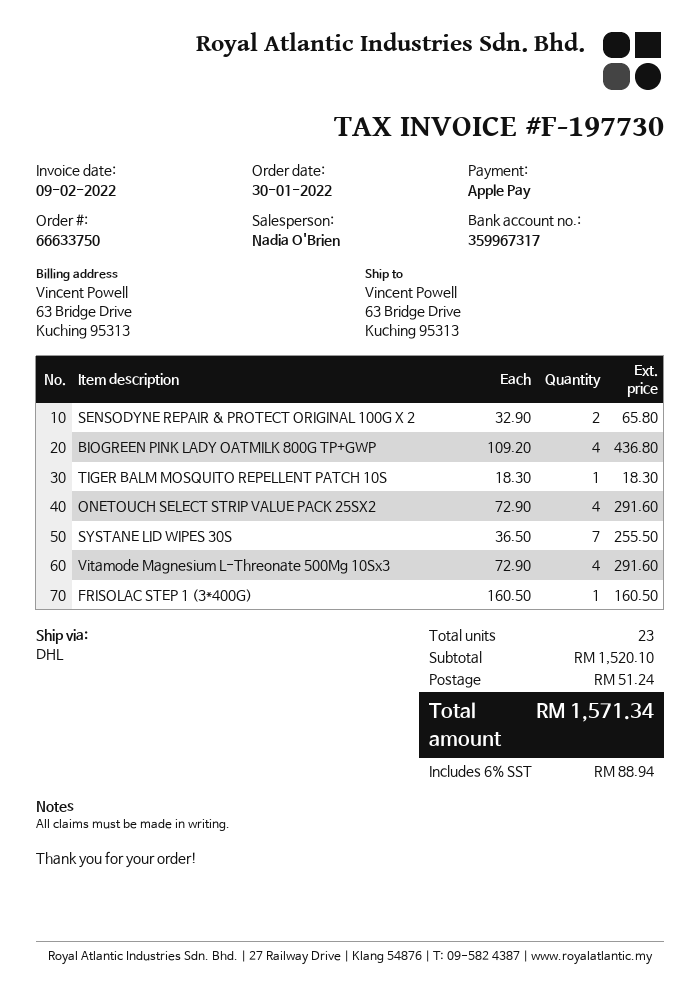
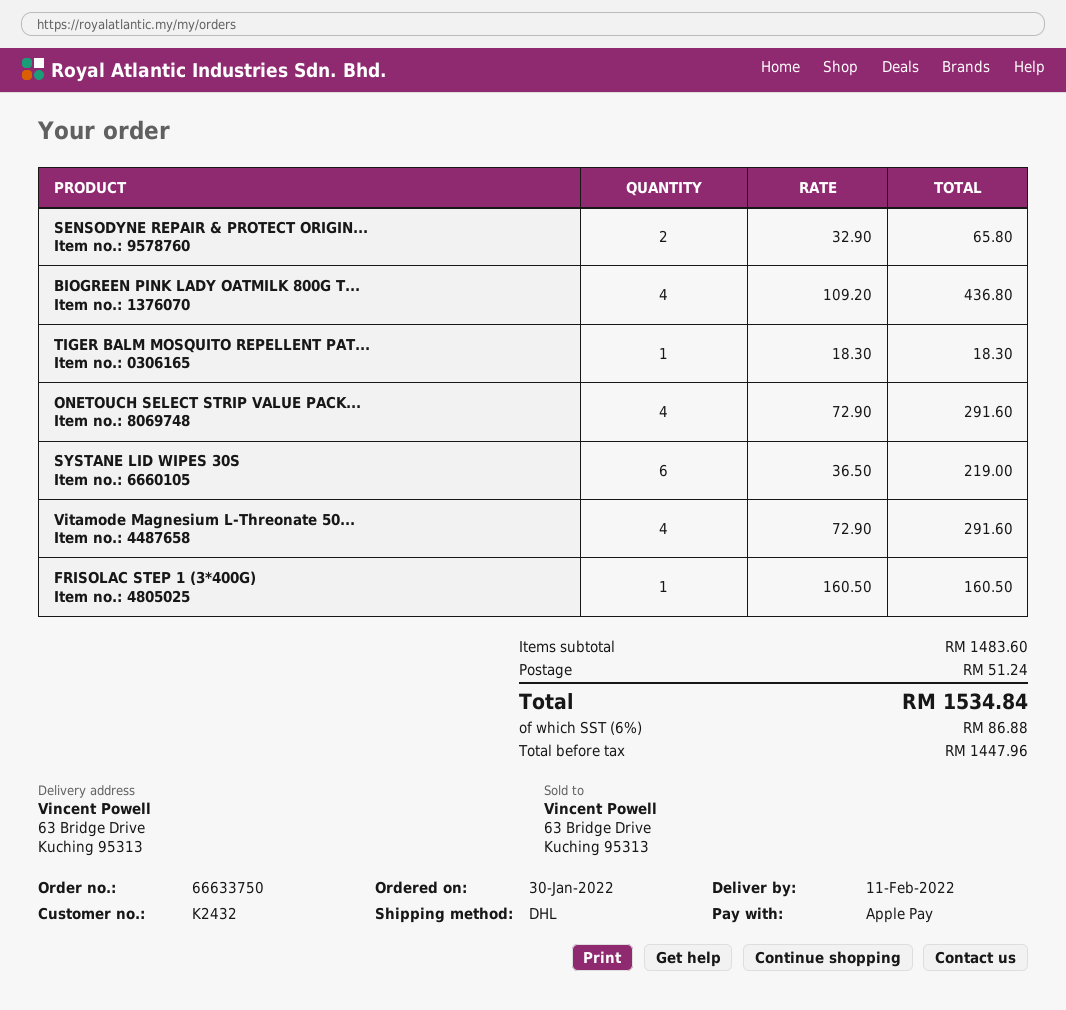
SYSTANE LID WIPES 30S: 7 x 36.50 = 255.50 -> 6 x 36.50 = 219.00
subtotal: 1520.10 -> 1483.60
tax: 6% = 88.94 -> 6% = 86.88
total: 1571.34 -> 1534.84

